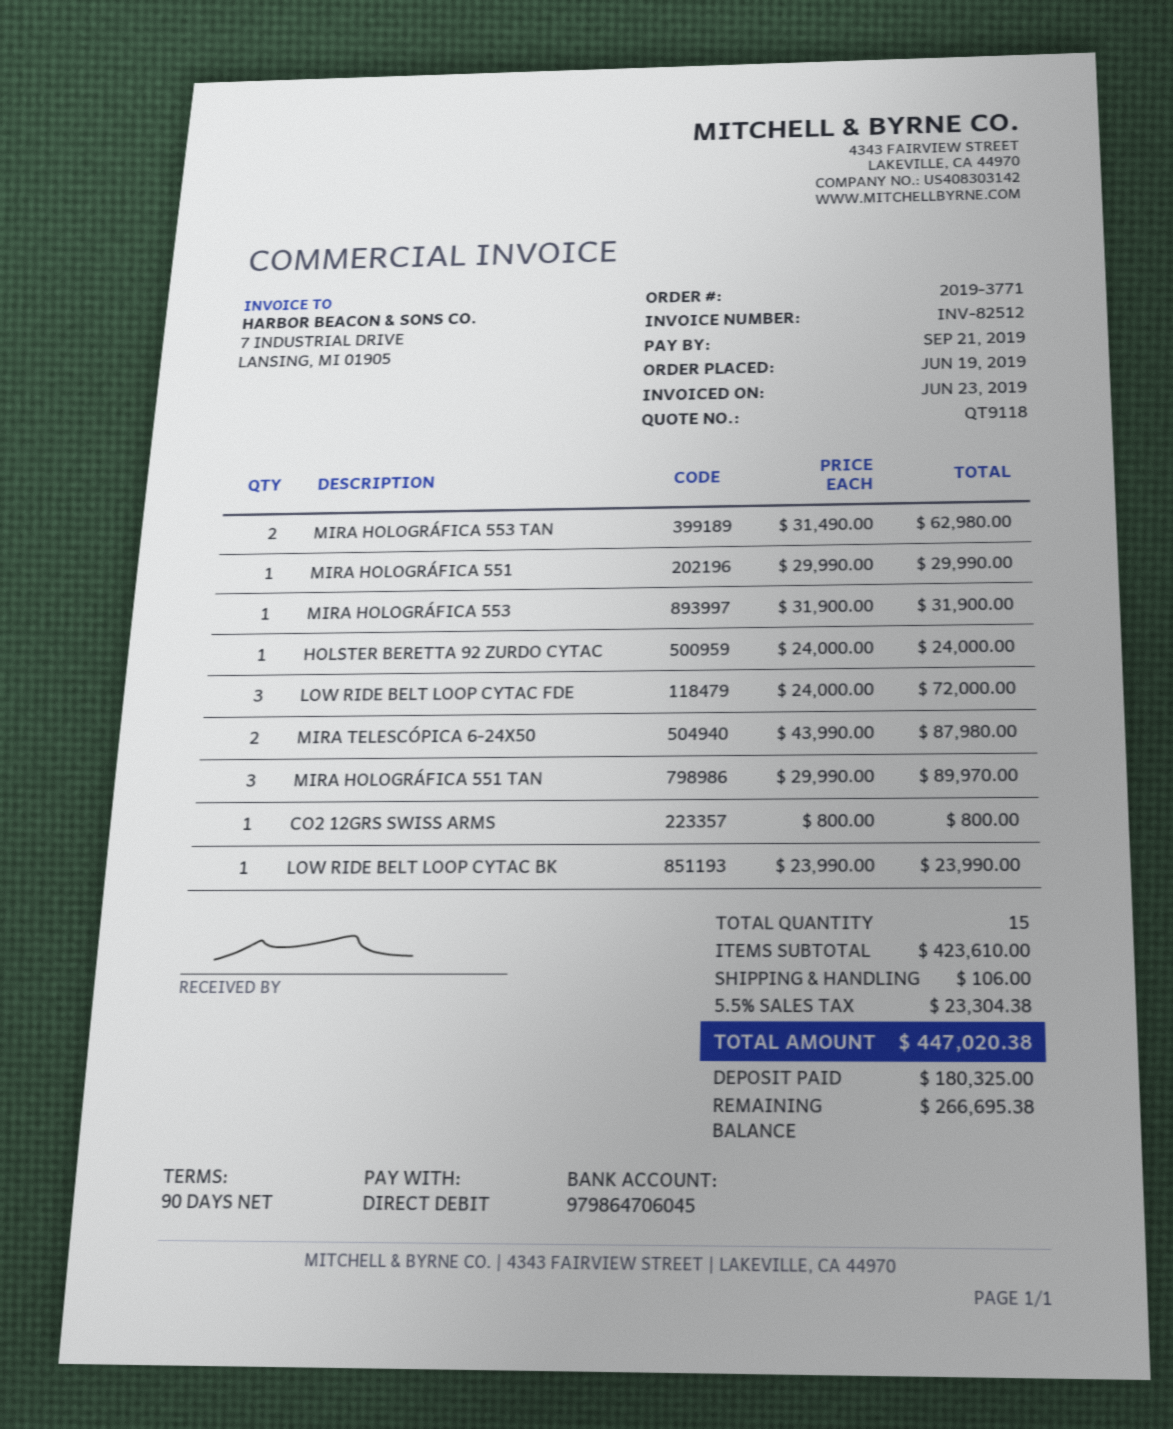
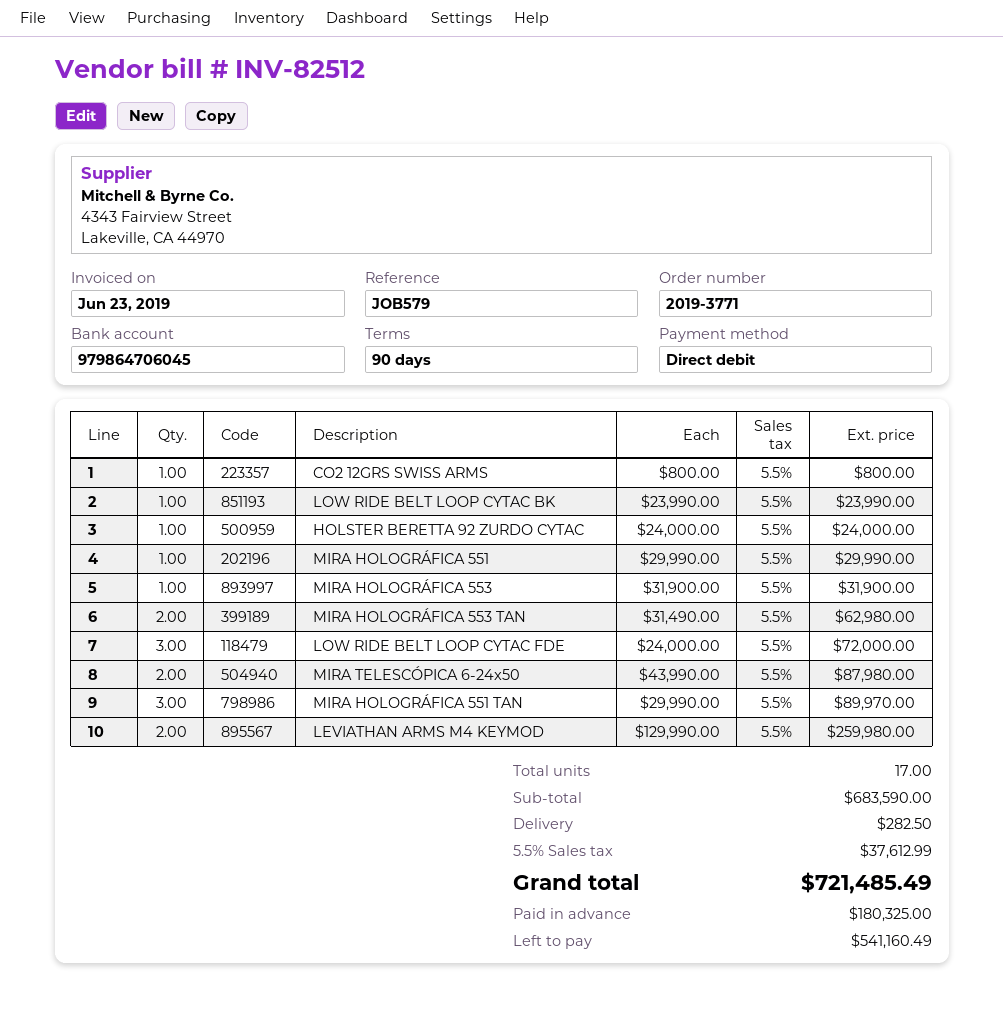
LEVIATHAN ARMS M4 KEYMOD: none -> 2 x 129990.00 = 259980.00
total quantity: 15 -> 17
subtotal: 423610.00 -> 683590.00
shipping: 106.00 -> 282.50
tax: 5.5% = 23304.38 -> 5.5% = 37612.99
total: 447020.38 -> 721485.49
balance: 266695.38 -> 541160.49

